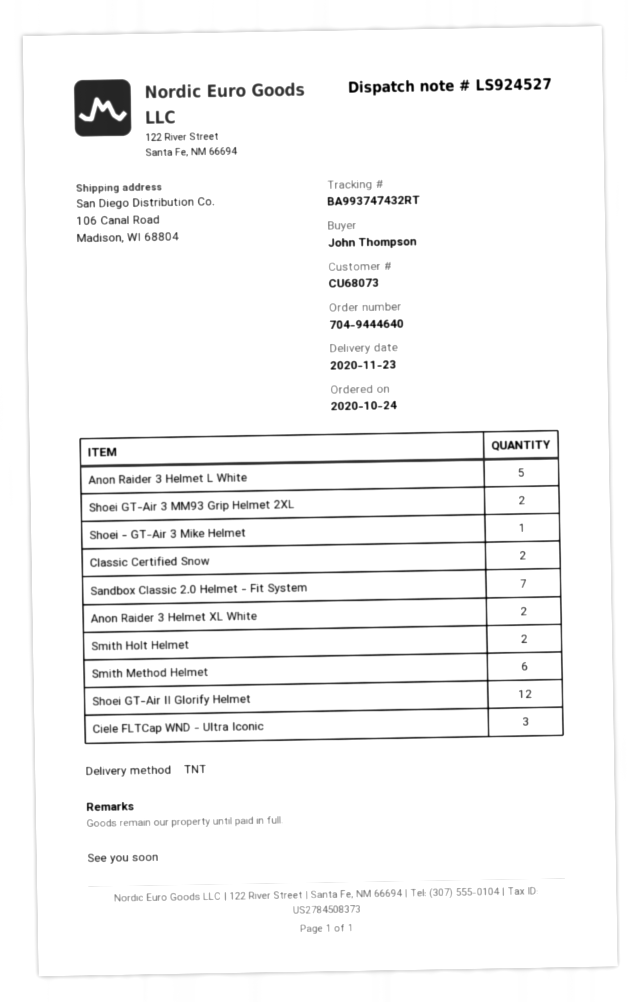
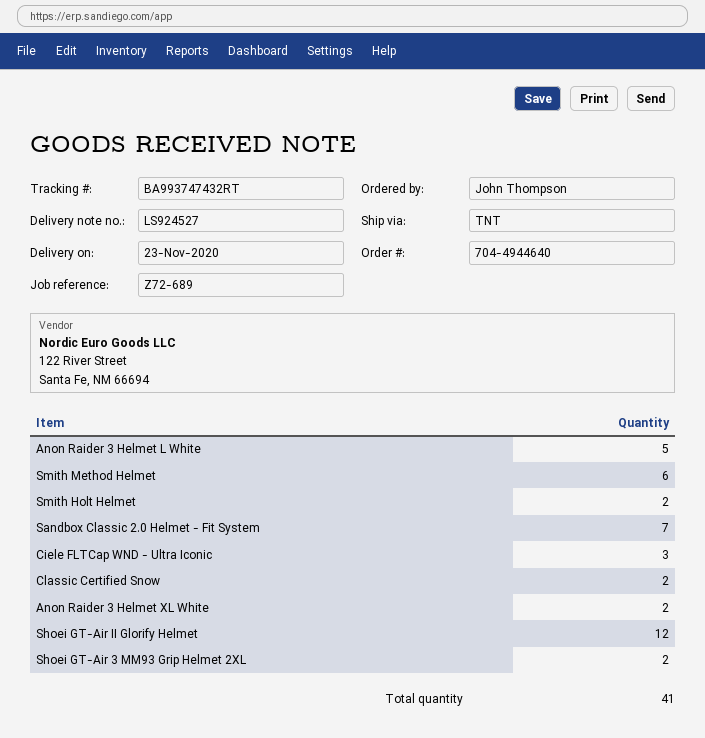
order number: 704-9444640 -> 704-4944640
Shoei - GT-Air 3 Mike Helmet: 1 -> none

